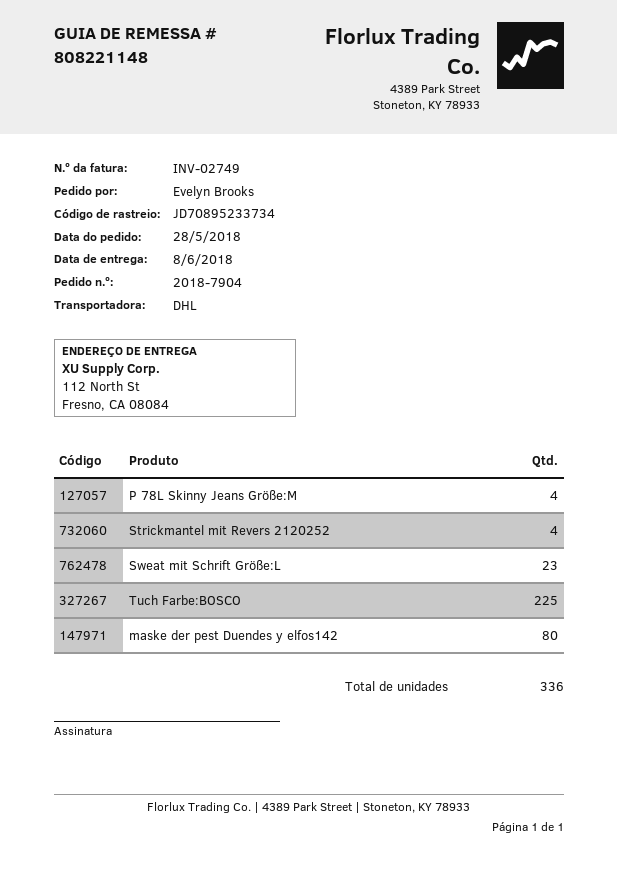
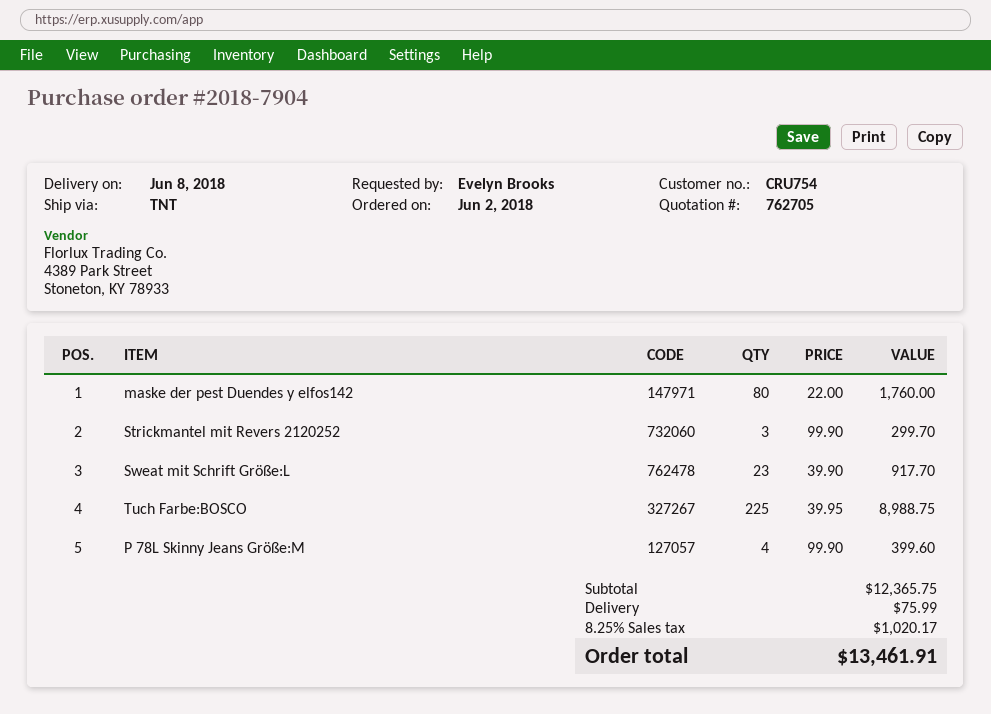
order date: 2018-05-28 -> 2018-06-02
shipping method: DHL -> TNT
Strickmantel mit Revers 2120252: 4 -> 3

